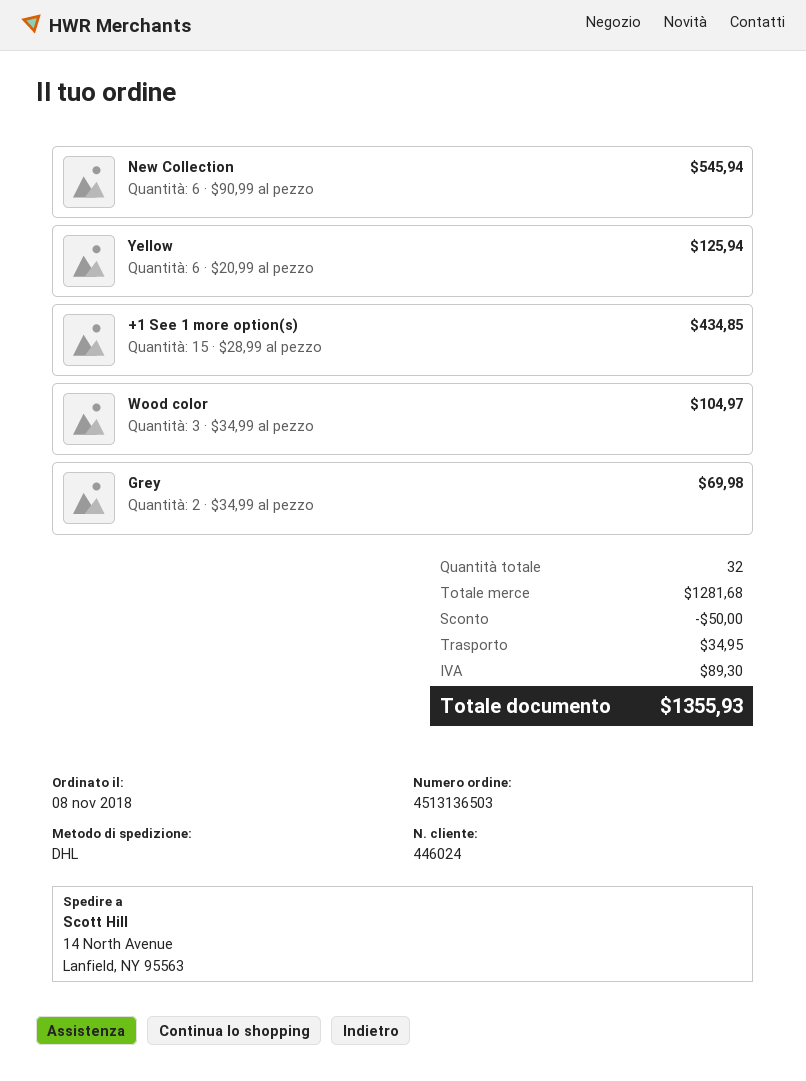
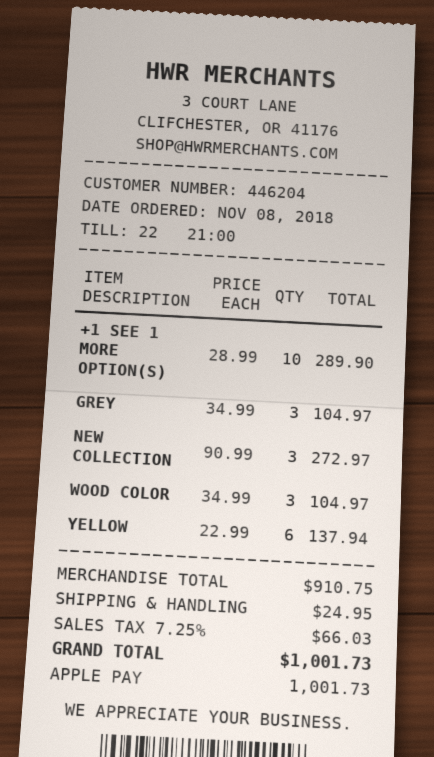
customer number: 446024 -> 446204
New Collection: 6 x 90.99 = 545.94 -> 3 x 90.99 = 272.97
Yellow: 6 x 20.99 = 125.94 -> 6 x 22.99 = 137.94
+1 See 1 more option(s): 15 x 28.99 = 434.85 -> 10 x 28.99 = 289.90
Grey: 2 x 34.99 = 69.98 -> 3 x 34.99 = 104.97
subtotal: 1281.68 -> 910.75
discount: 50.00 -> none
shipping: 34.95 -> 24.95
tax: 89.30 -> 66.03
total: 1355.93 -> 1001.73

